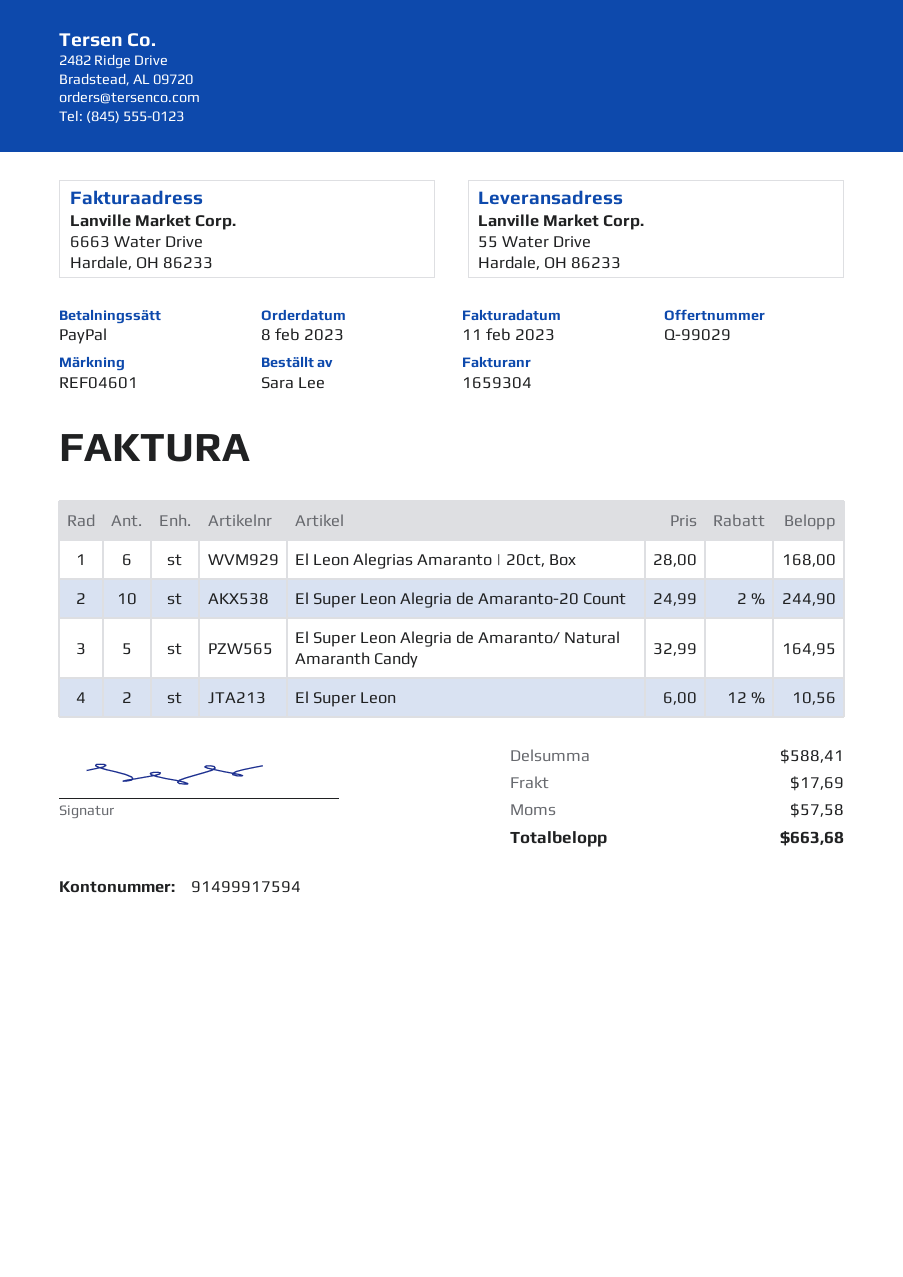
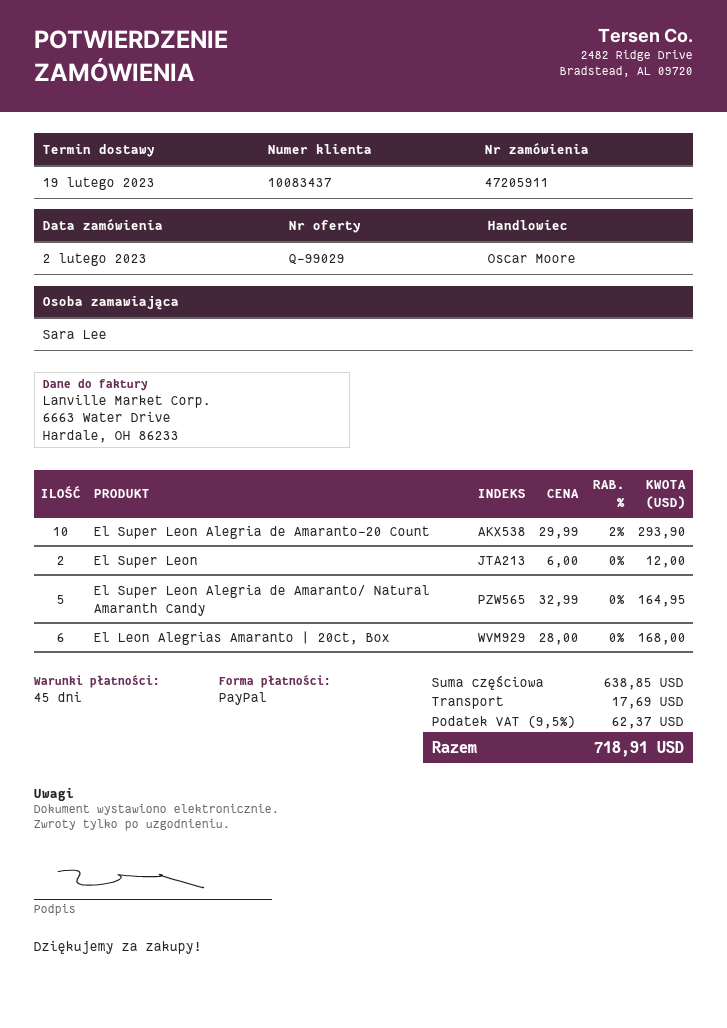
order date: 2023-02-08 -> 2023-02-02
El Super Leon Alegria de Amaranto-20 Count: 10 x 24.99 - 2% = 244.90 -> 10 x 29.99 - 2% = 293.90
El Super Leon: 2 x 6.00 - 12% = 10.56 -> 2 x 6.00 = 12.00
subtotal: 588.41 -> 638.85
tax: 57.58 -> 62.37
total: 663.68 -> 718.91

